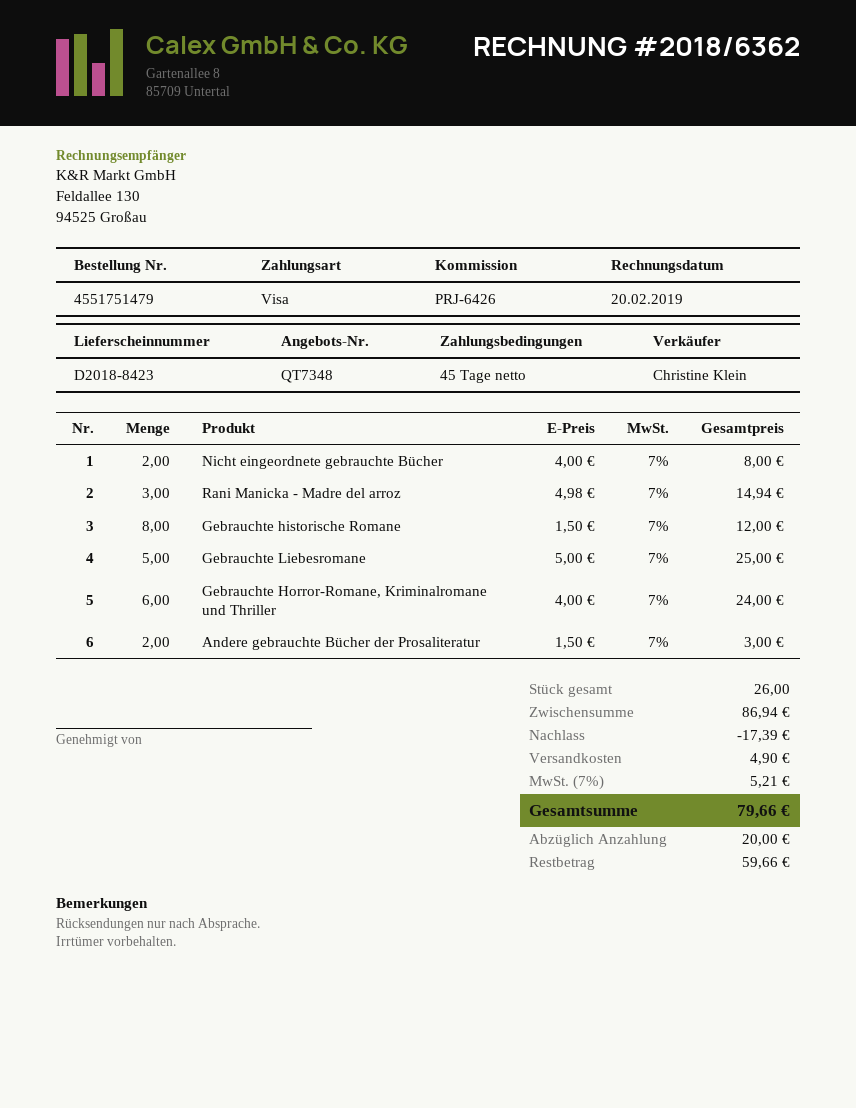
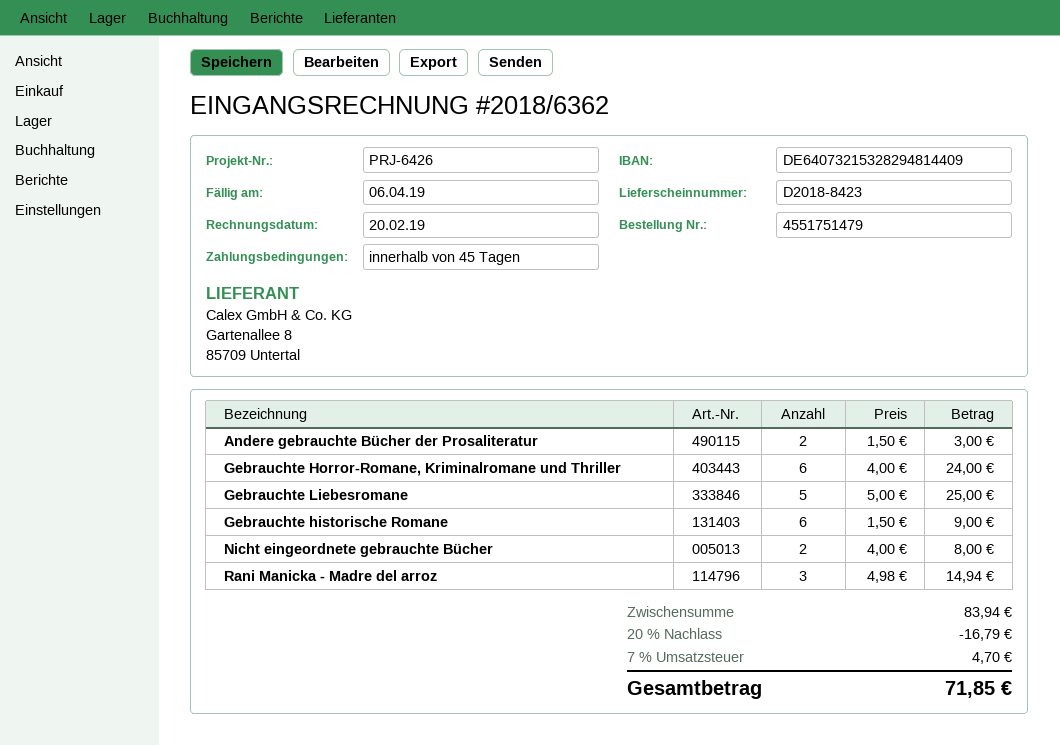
Gebrauchte historische Romane: 8 x 1.50 = 12.00 -> 6 x 1.50 = 9.00
subtotal: 86.94 -> 83.94
discount: 17.39 -> 16.79
shipping: 4.90 -> none
tax: 7% = 5.21 -> 7% = 4.70
total: 79.66 -> 71.85

